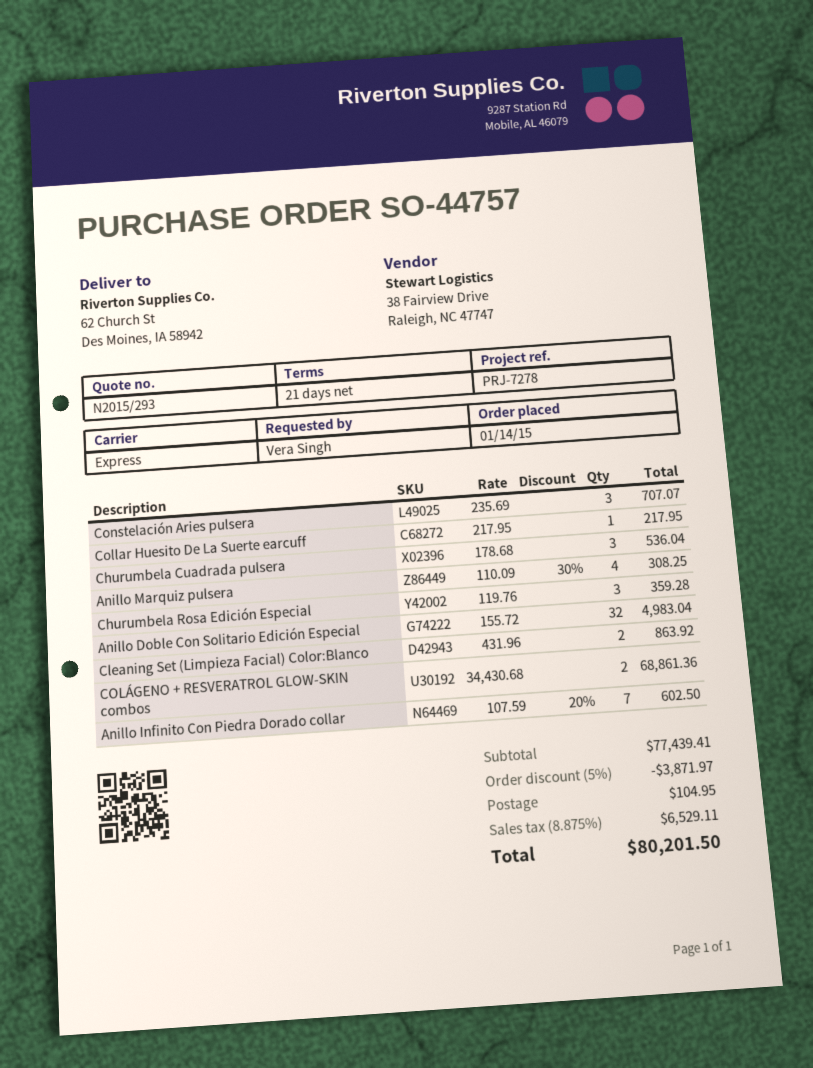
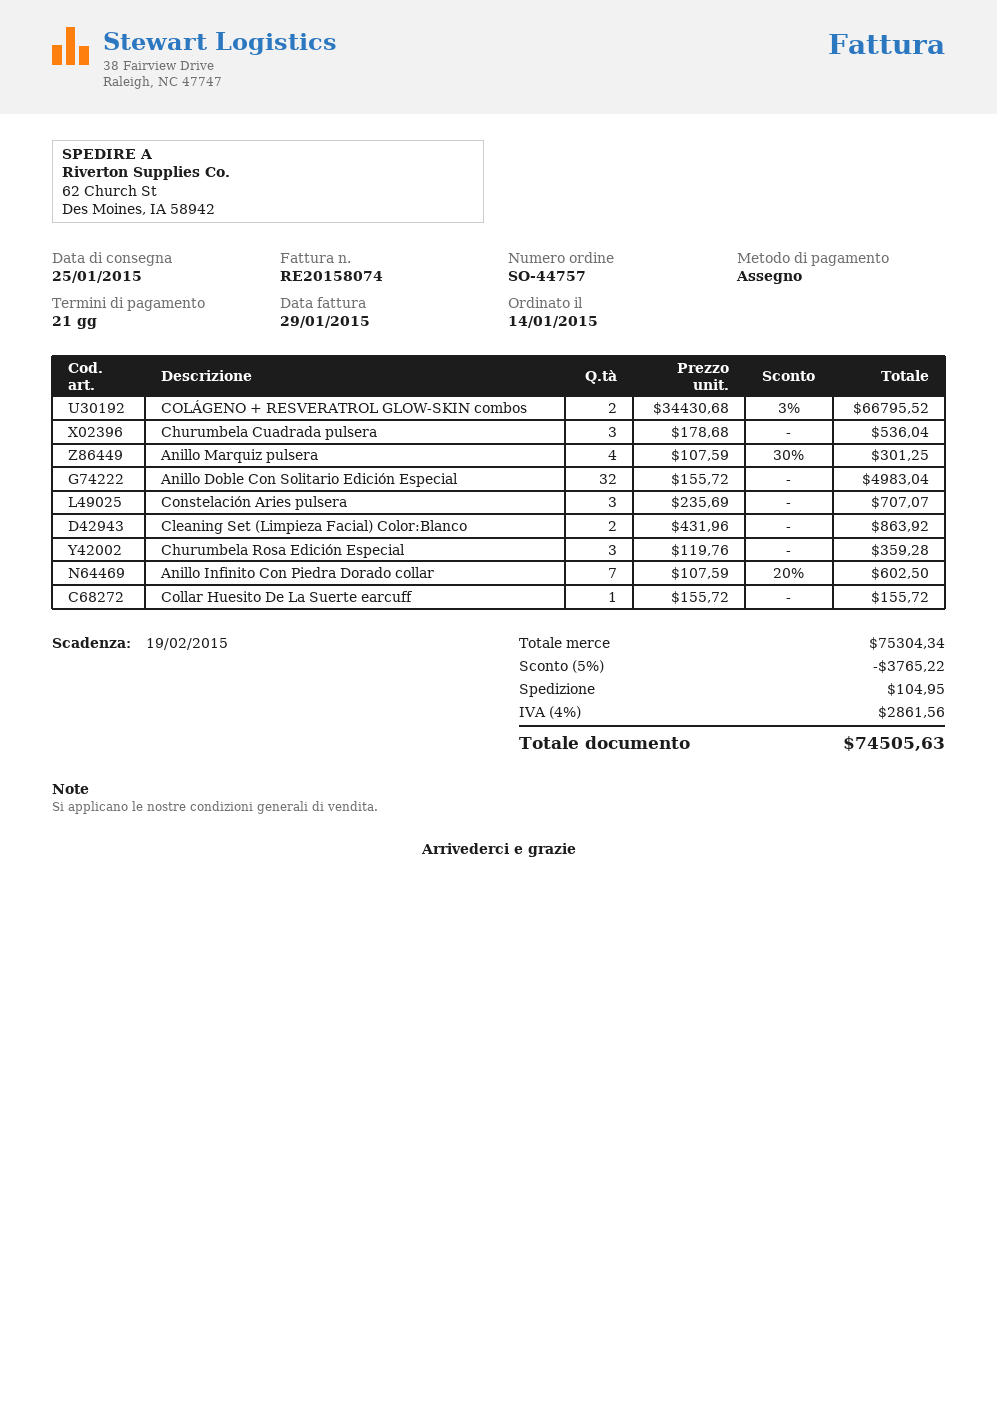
Collar Huesito De La Suerte earcuff: 1 x 217.95 = 217.95 -> 1 x 155.72 = 155.72
Anillo Marquiz pulsera: 4 x 110.09 - 30% = 308.25 -> 4 x 107.59 - 30% = 301.25
COLÁGENO + RESVERATROL GLOW-SKIN combos: 2 x 34430.68 = 68861.36 -> 2 x 34430.68 - 3% = 66795.52
subtotal: 77439.41 -> 75304.34
discount: 5% = 3871.97 -> 5% = 3765.22
tax: 8.875% = 6529.11 -> 4% = 2861.56
total: 80201.50 -> 74505.63

